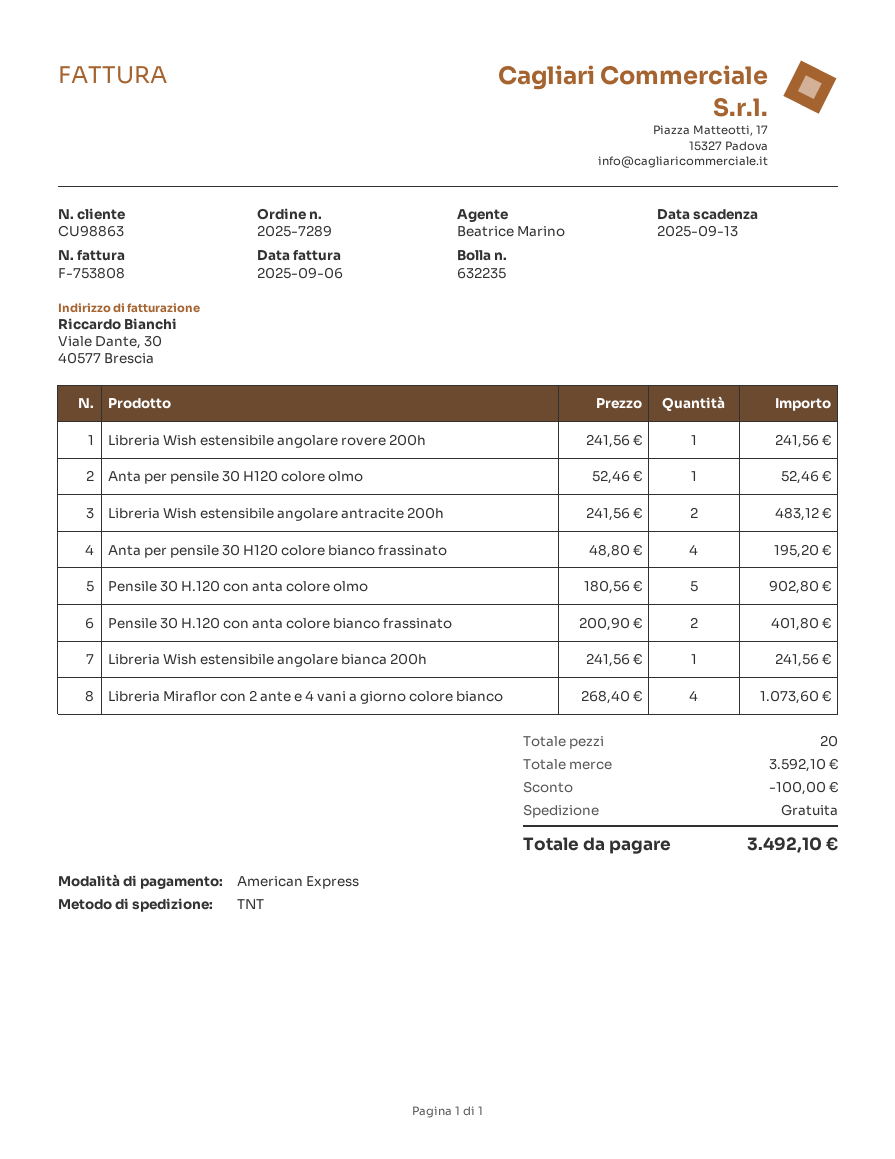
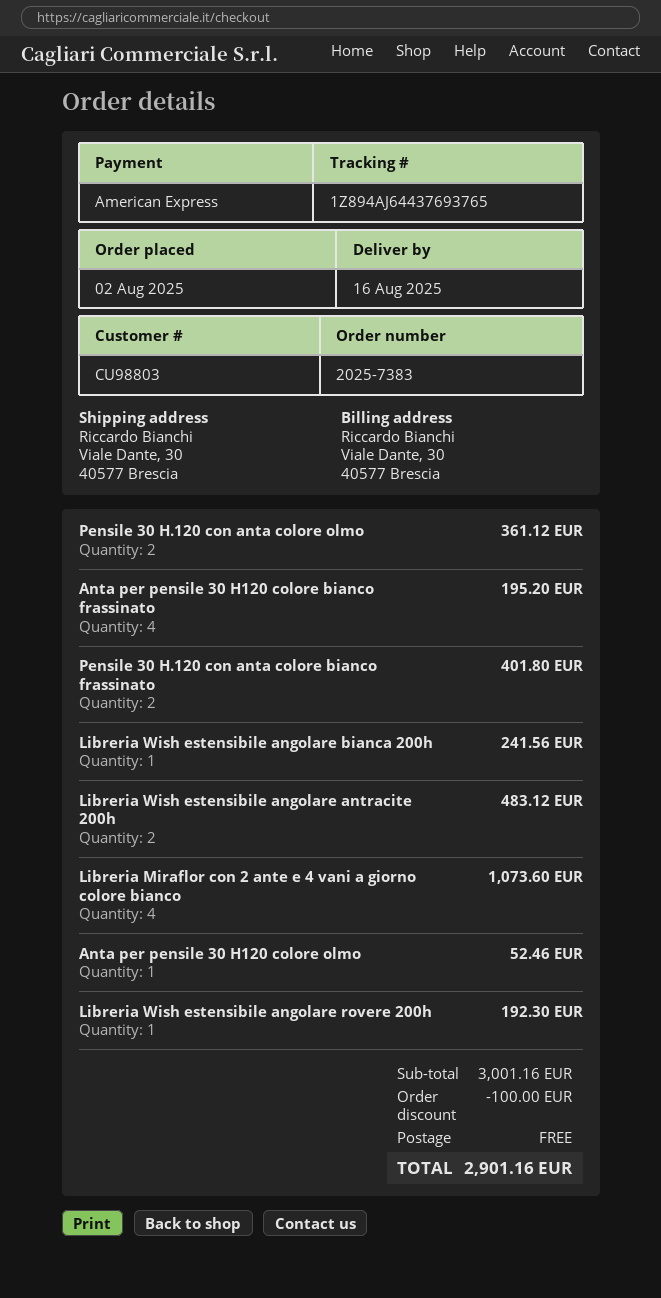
order number: 2025-7289 -> 2025-7383
customer number: CU98863 -> CU98803
Libreria Wish estensibile angolare rovere 200h: 1 for 241.56 -> 1 for 192.30
Pensile 30 H.120 con anta colore olmo: 5 for 902.80 -> 2 for 361.12
subtotal: 3592.10 -> 3001.16
total: 3492.10 -> 2901.16

